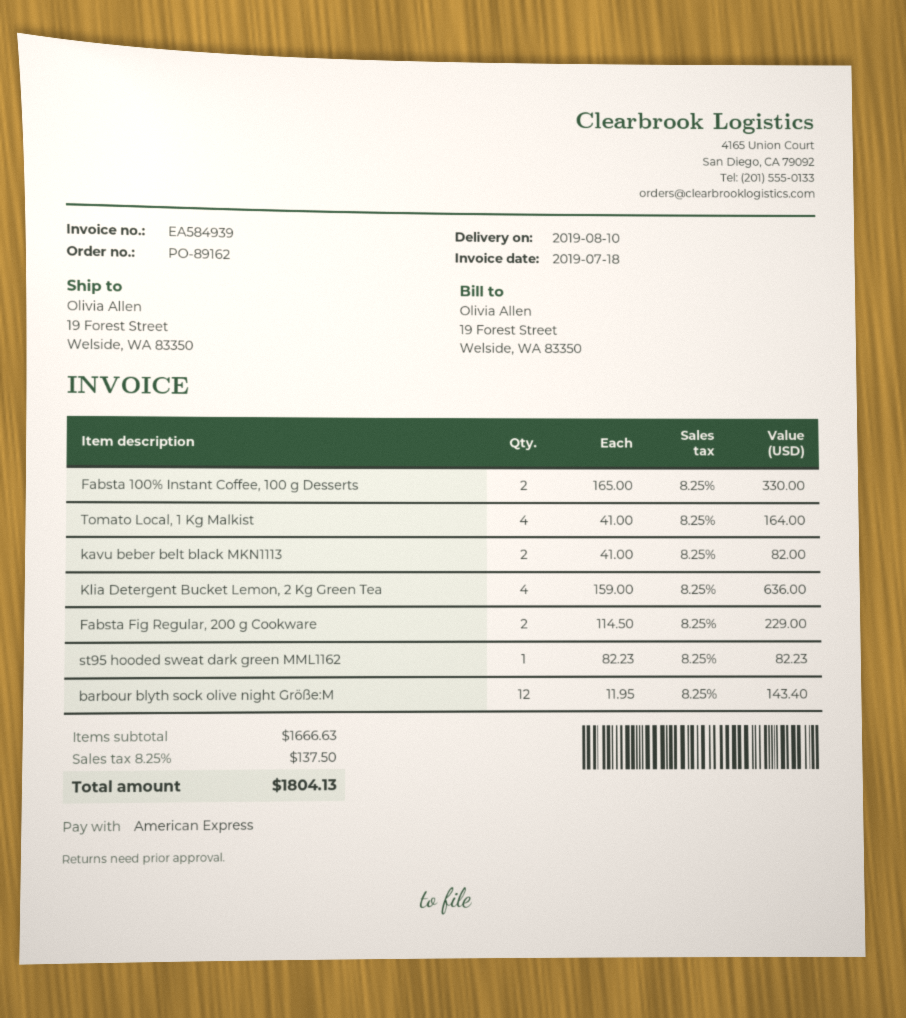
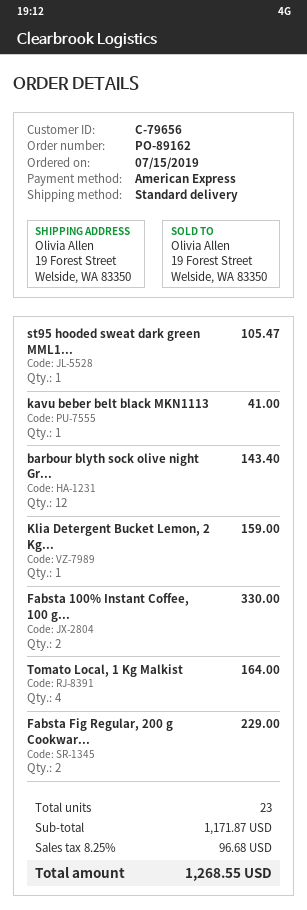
kavu beber belt black MKN1113: 2 for 82.00 -> 1 for 41.00
Klia Detergent Bucket Lemon, 2 Kg Green Tea: 4 for 636.00 -> 1 for 159.00
st95 hooded sweat dark green MML1162: 1 for 82.23 -> 1 for 105.47
subtotal: 1666.63 -> 1171.87
tax: 8.25% = 137.50 -> 8.25% = 96.68
total: 1804.13 -> 1268.55

